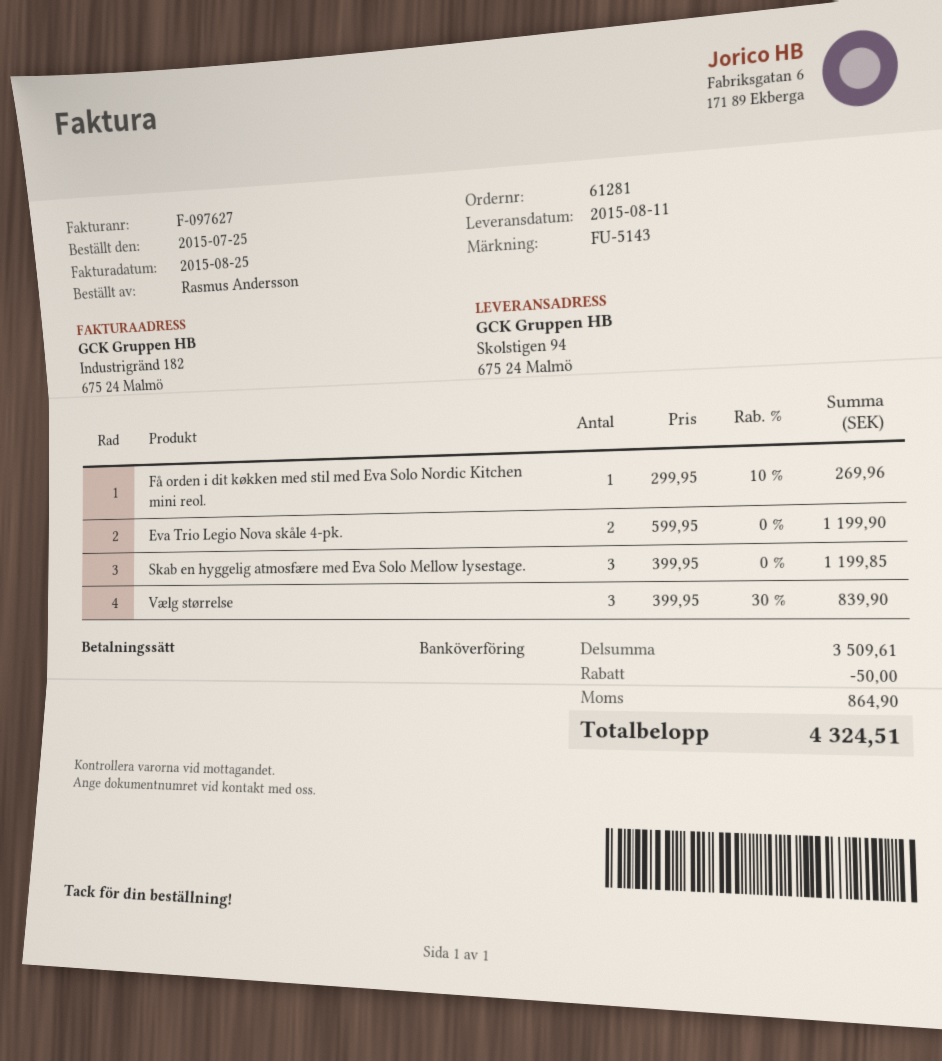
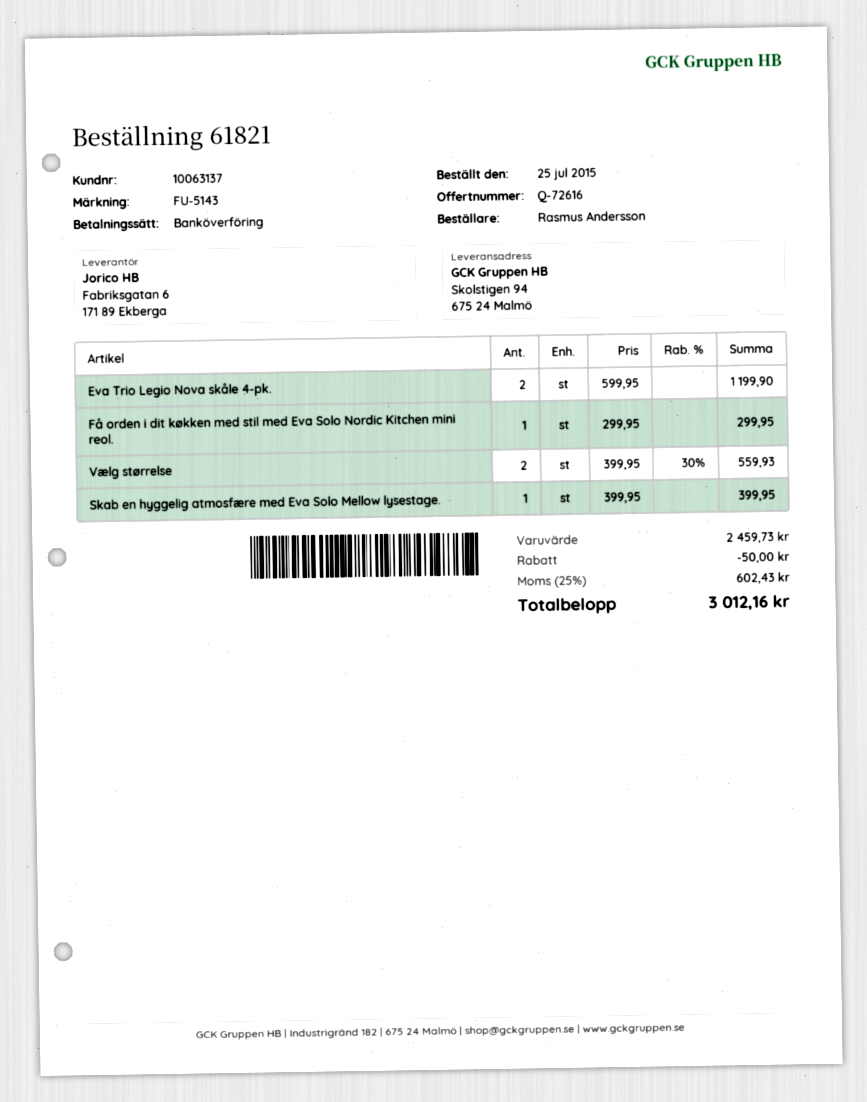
order number: 61281 -> 61821
Få orden i dit køkken med stil med Eva Solo Nordic Kitchen mini reol.: 1 x 299.95 - 10% = 269.96 -> 1 x 299.95 = 299.95
Skab en hyggelig atmosfære med Eva Solo Mellow lysestage.: 3 x 399.95 = 1199.85 -> 1 x 399.95 = 399.95
Vælg størrelse: 3 x 399.95 - 30% = 839.90 -> 2 x 399.95 - 30% = 559.93
subtotal: 3509.61 -> 2459.73
tax: 864.90 -> 602.43
total: 4324.51 -> 3012.16

